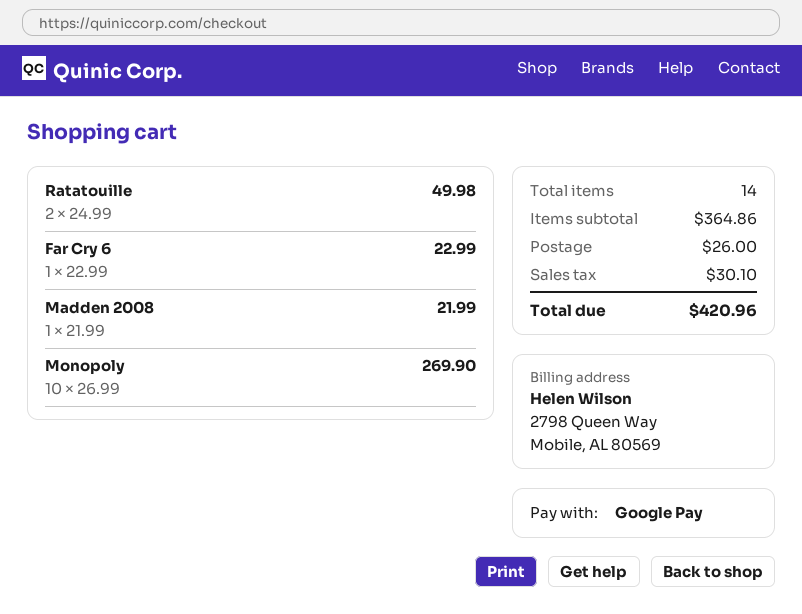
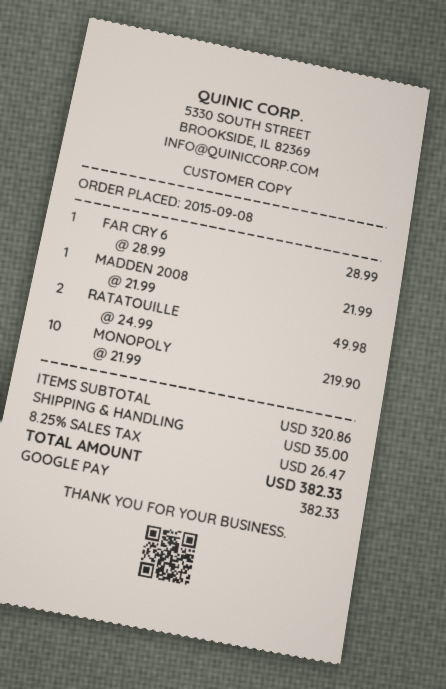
Far Cry 6: 1 x 22.99 = 22.99 -> 1 x 28.99 = 28.99
Monopoly: 10 x 26.99 = 269.90 -> 10 x 21.99 = 219.90
subtotal: 364.86 -> 320.86
shipping: 26.00 -> 35.00
tax: 30.10 -> 26.47
total: 420.96 -> 382.33

